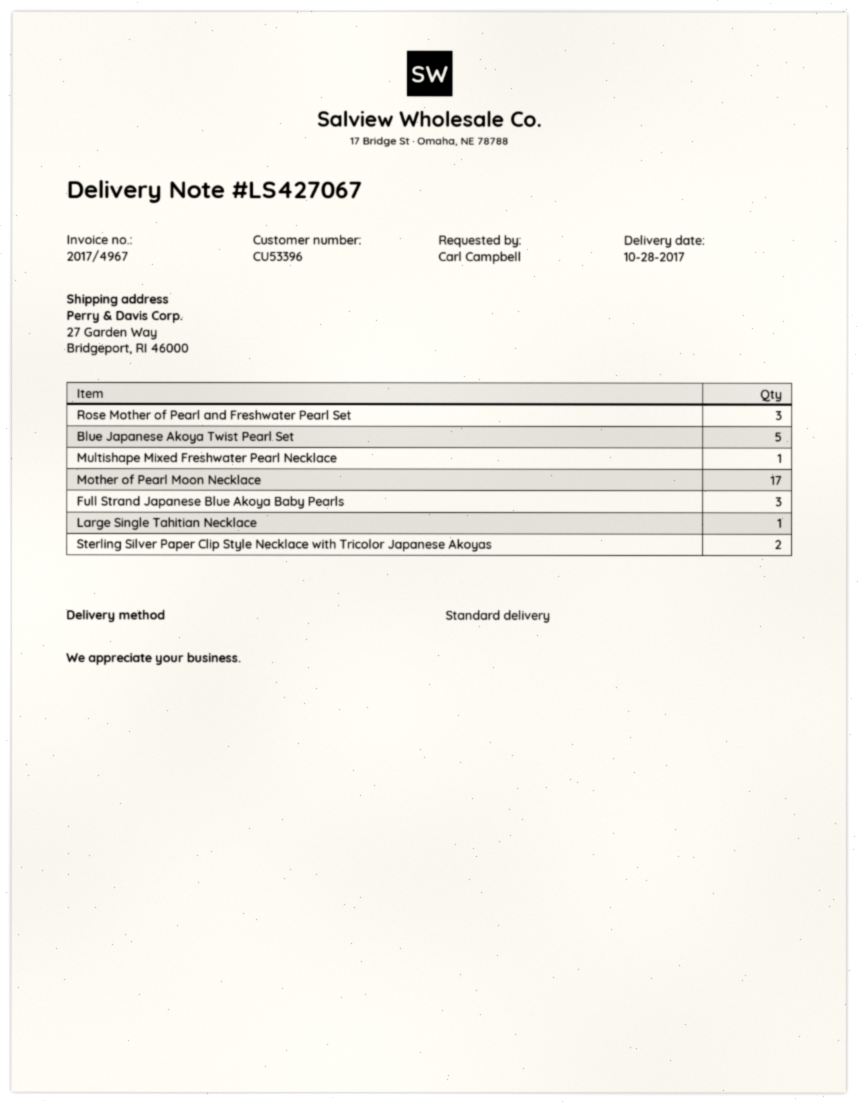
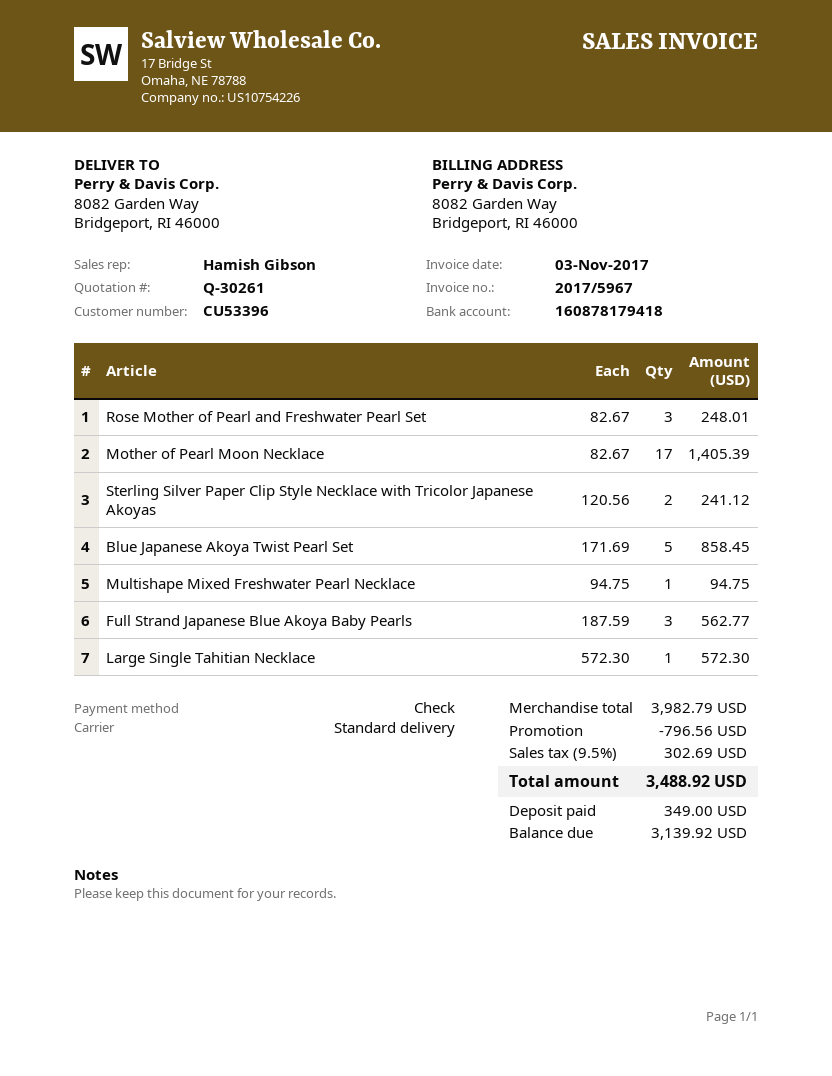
invoice number: 2017/4967 -> 2017/5967
ship to: 27 Garden Way, Bridgeport, RI 46000 -> 8082 Garden Way, Bridgeport, RI 46000

